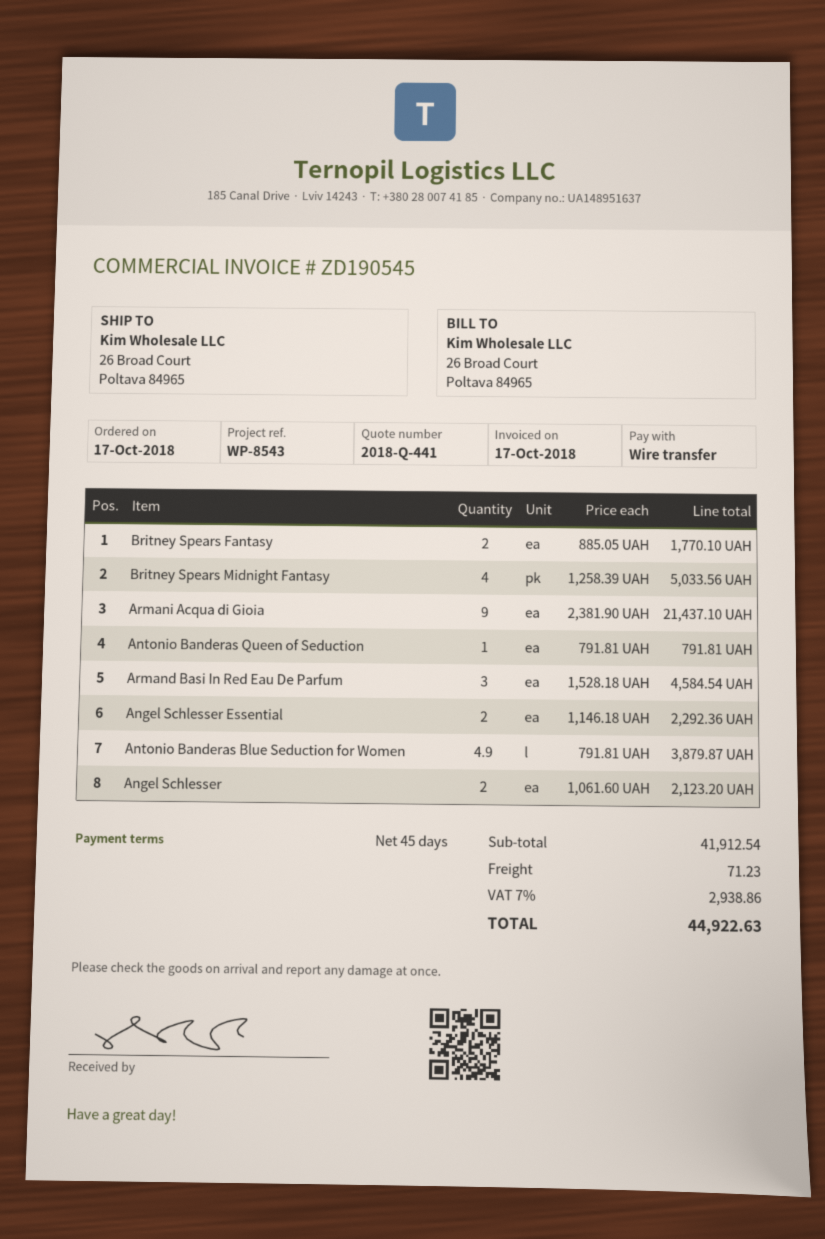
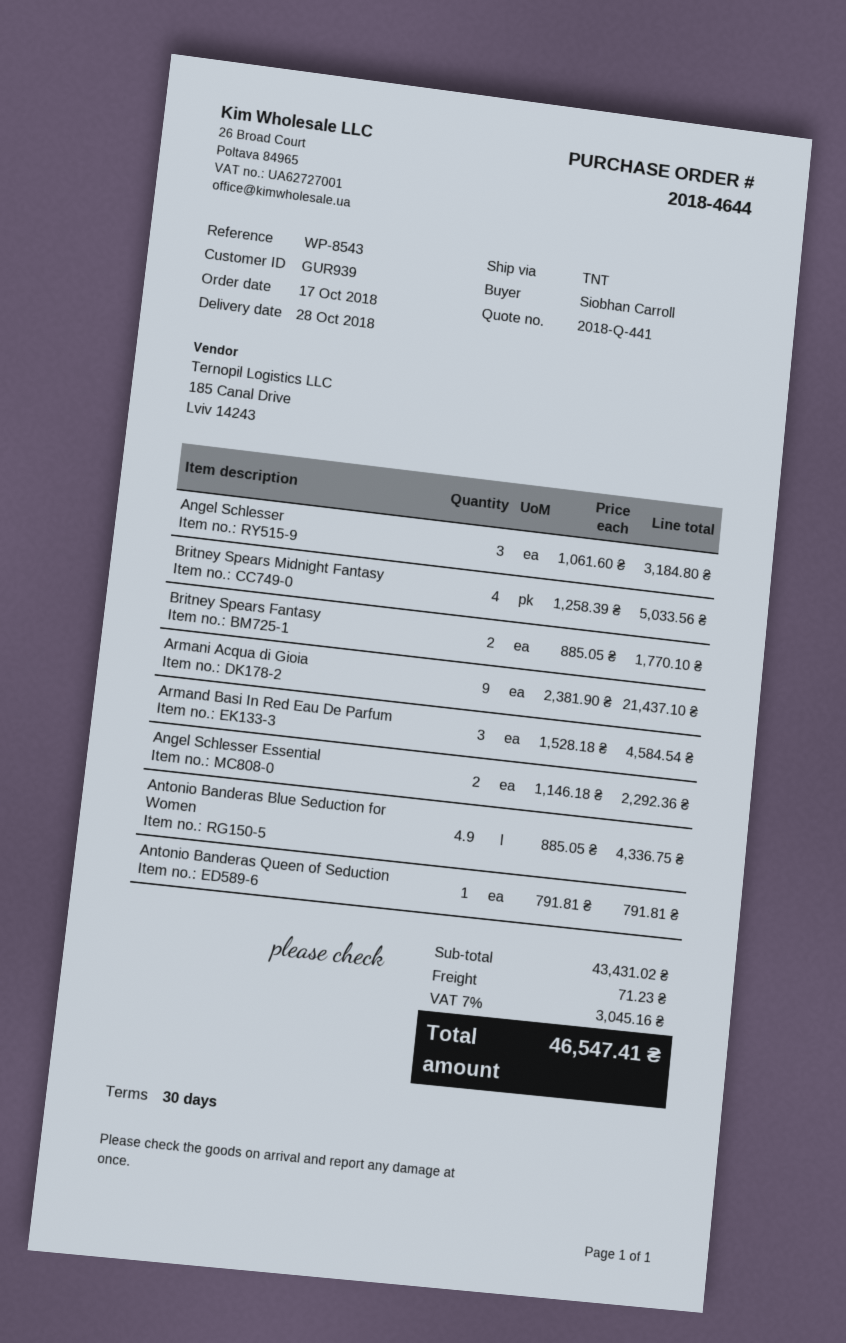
payment terms: 45 days -> 30 days
Antonio Banderas Blue Seduction for Women: 4.9 x 791.81 = 3879.87 -> 4.9 x 885.05 = 4336.75
Angel Schlesser: 2 x 1061.60 = 2123.20 -> 3 x 1061.60 = 3184.80
subtotal: 41912.54 -> 43431.02
tax: 7% = 2938.86 -> 7% = 3045.16
total: 44922.63 -> 46547.41

